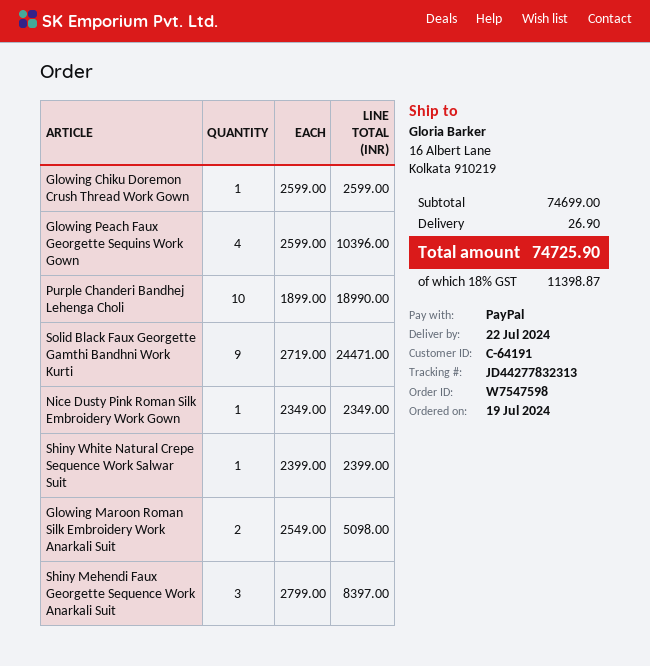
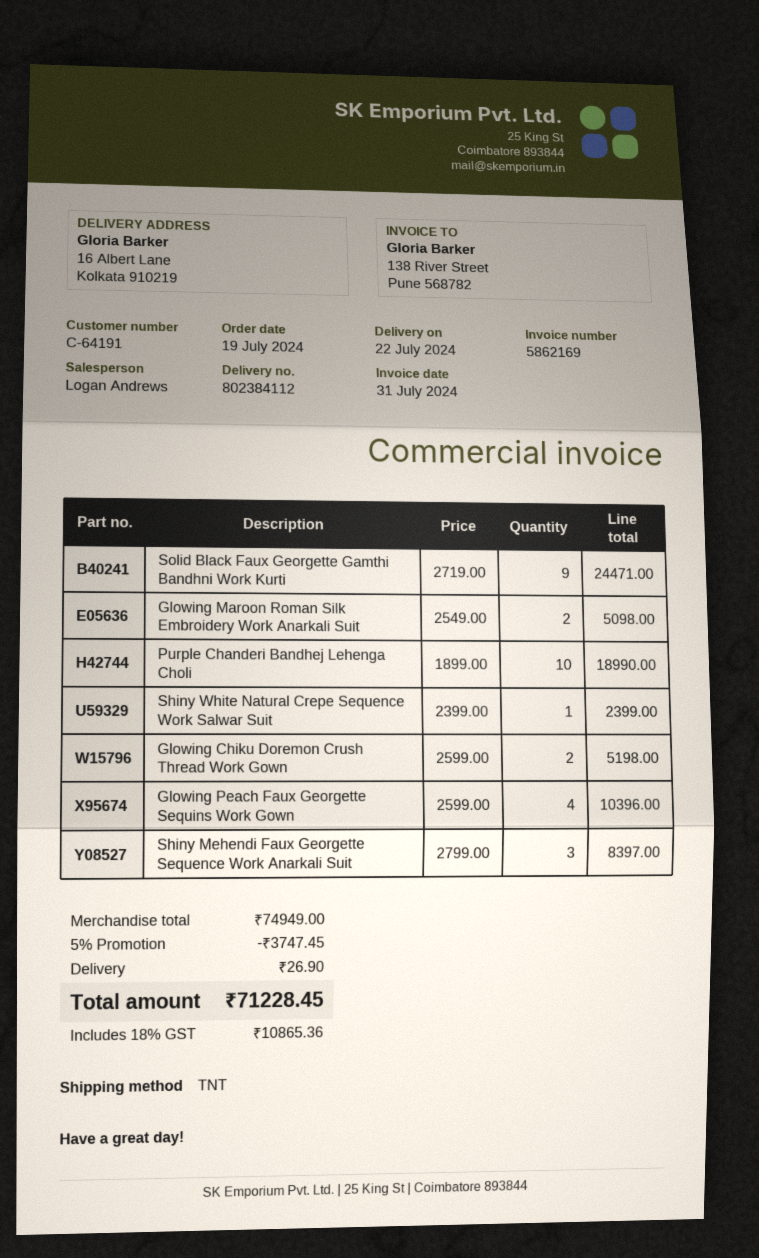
Glowing Chiku Doremon Crush Thread Work Gown: 1 x 2599.00 = 2599.00 -> 2 x 2599.00 = 5198.00
Nice Dusty Pink Roman Silk Embroidery Work Gown: 1 x 2349.00 = 2349.00 -> none
subtotal: 74699.00 -> 74949.00
discount: none -> 5% = 3747.45
tax: 18% = 11398.87 -> 18% = 10865.36
total: 74725.90 -> 71228.45

